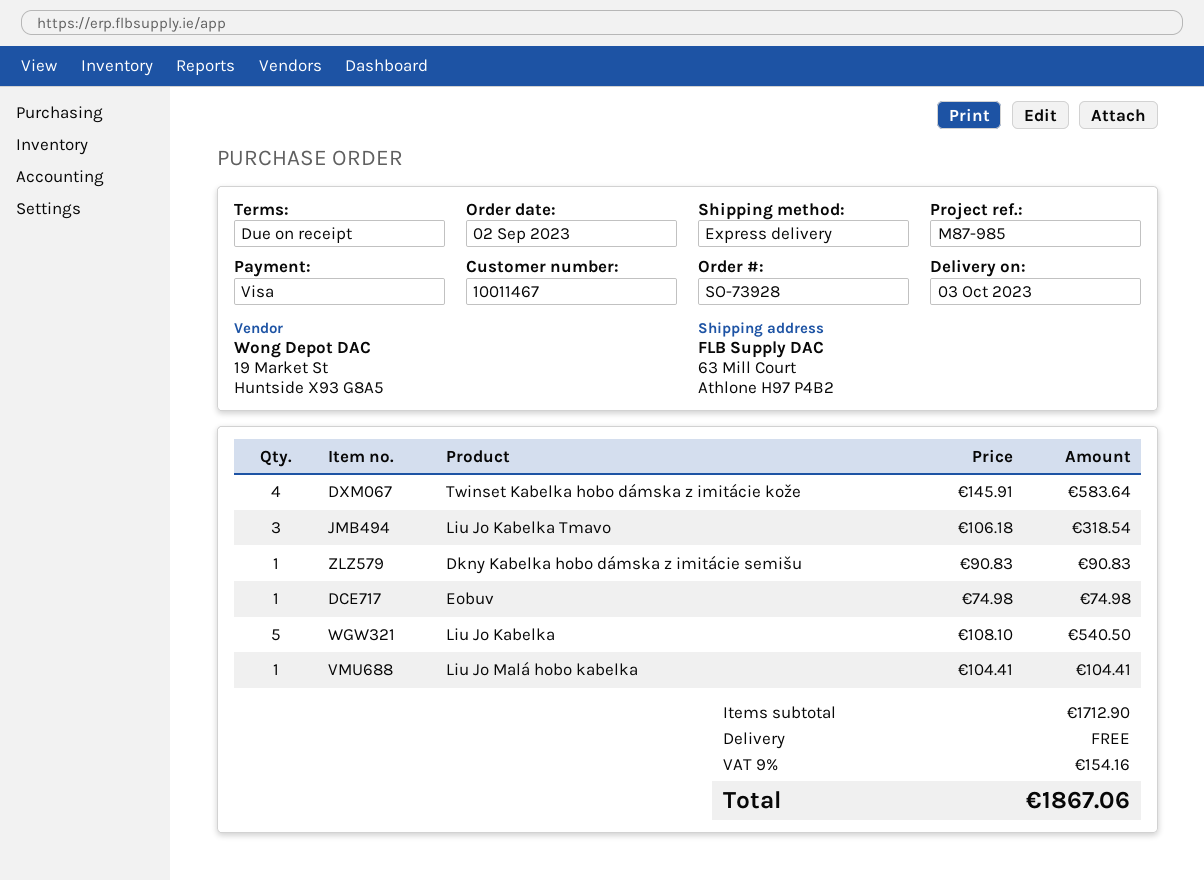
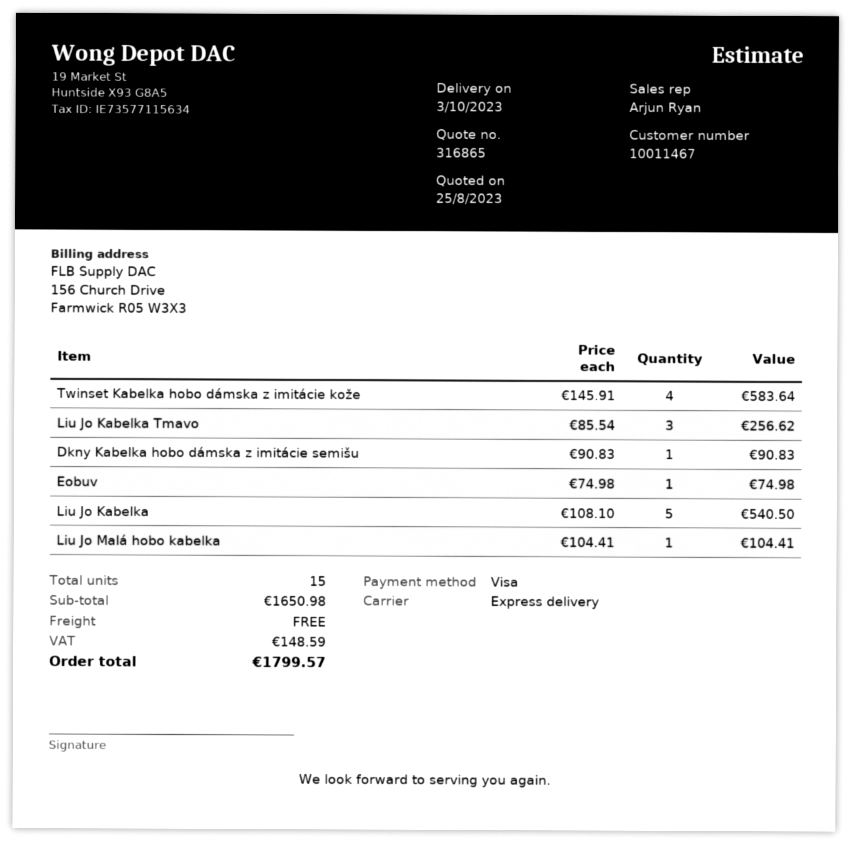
Liu Jo Kabelka Tmavo: 3 x 106.18 = 318.54 -> 3 x 85.54 = 256.62
subtotal: 1712.90 -> 1650.98
tax: 154.16 -> 148.59
total: 1867.06 -> 1799.57

